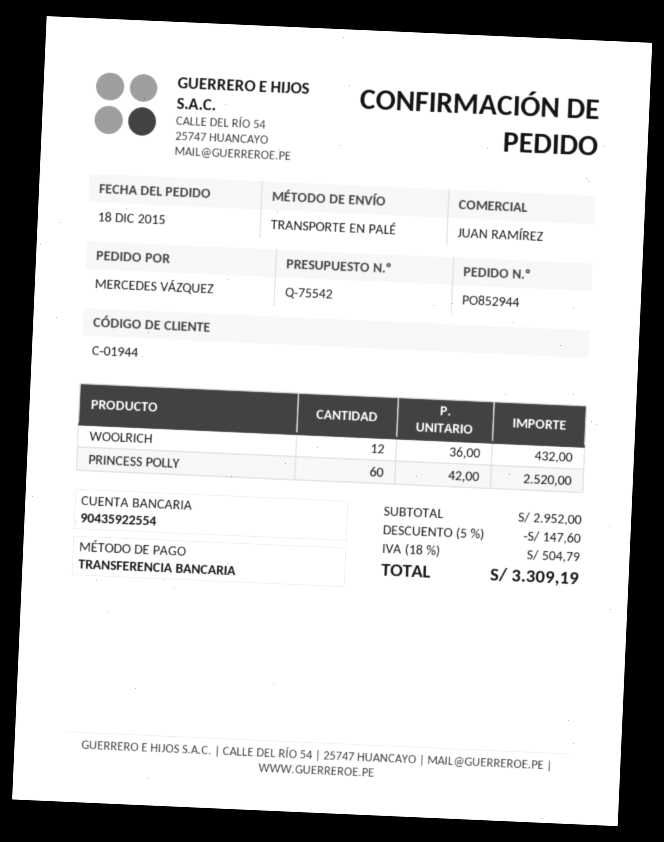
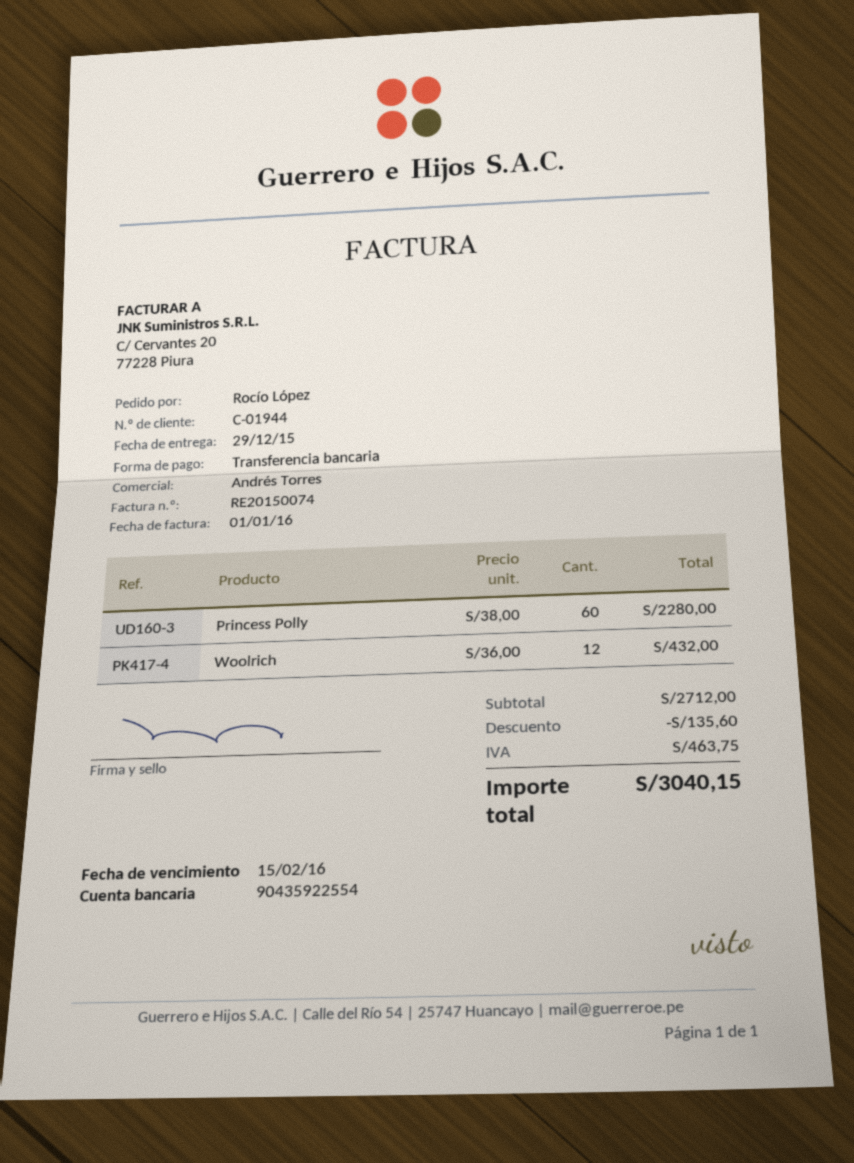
ordered by: MERCEDES VÁZQUEZ -> Rocío López
sales rep: JUAN RAMÍREZ -> Andrés Torres
PRINCESS POLLY: 60 x 42.00 = 2520.00 -> 60 x 38.00 = 2280.00
subtotal: 2952.00 -> 2712.00
discount: 147.60 -> 135.60
tax: 504.79 -> 463.75
total: 3309.19 -> 3040.15

